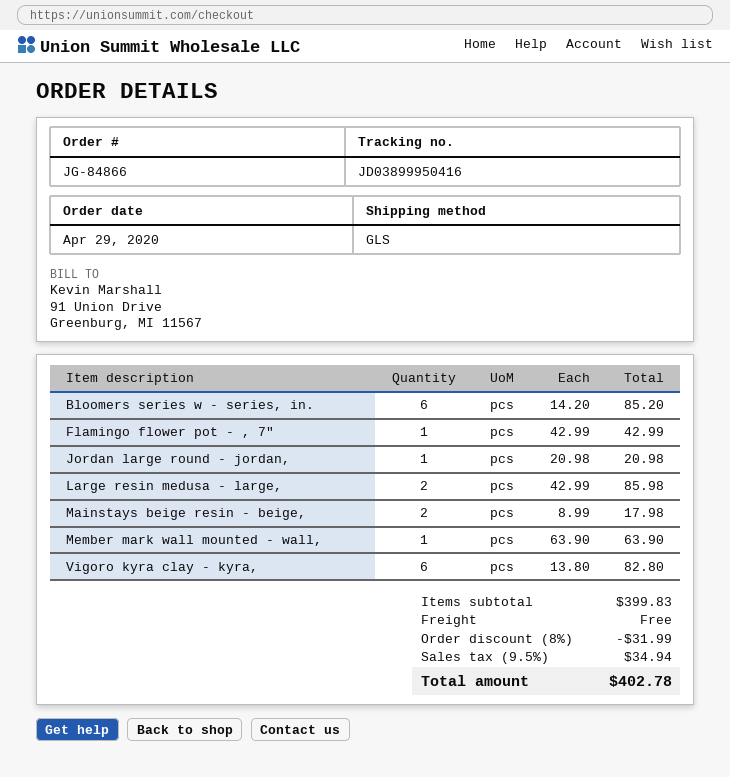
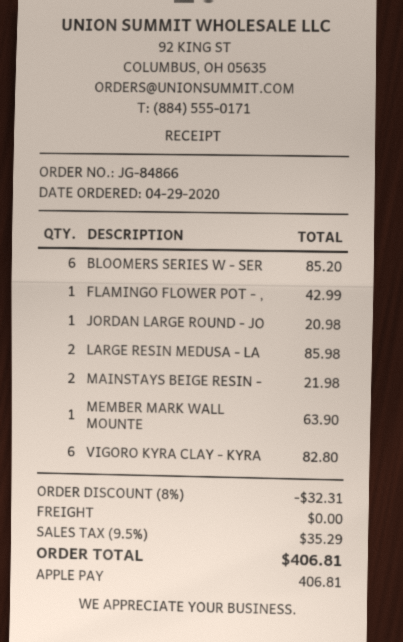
Mainstays beige resin - beige,: 2 for 17.98 -> 2 for 21.98
discount: 8% = 31.99 -> 8% = 32.31
tax: 9.5% = 34.94 -> 9.5% = 35.29
total: 402.78 -> 406.81

